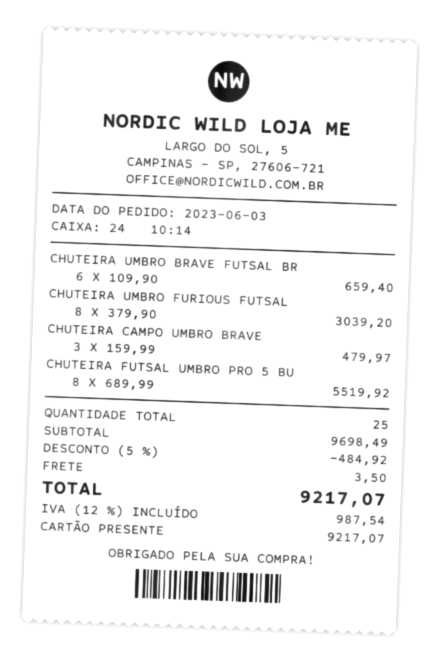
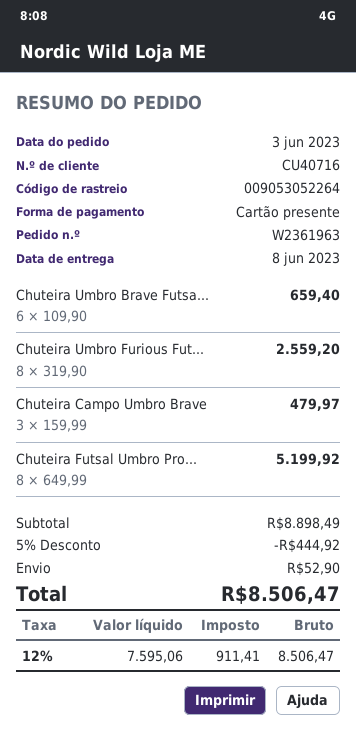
CHUTEIRA UMBRO FURIOUS FUTSAL: 8 x 379.90 = 3039.20 -> 8 x 319.90 = 2559.20
CHUTEIRA FUTSAL UMBRO PRO 5 BU: 8 x 689.99 = 5519.92 -> 8 x 649.99 = 5199.92
subtotal: 9698.49 -> 8898.49
discount: 5% = 484.92 -> 5% = 444.92
shipping: 3.50 -> 52.90
tax: 12% = 987.54 -> 12% = 911.41
total: 9217.07 -> 8506.47

